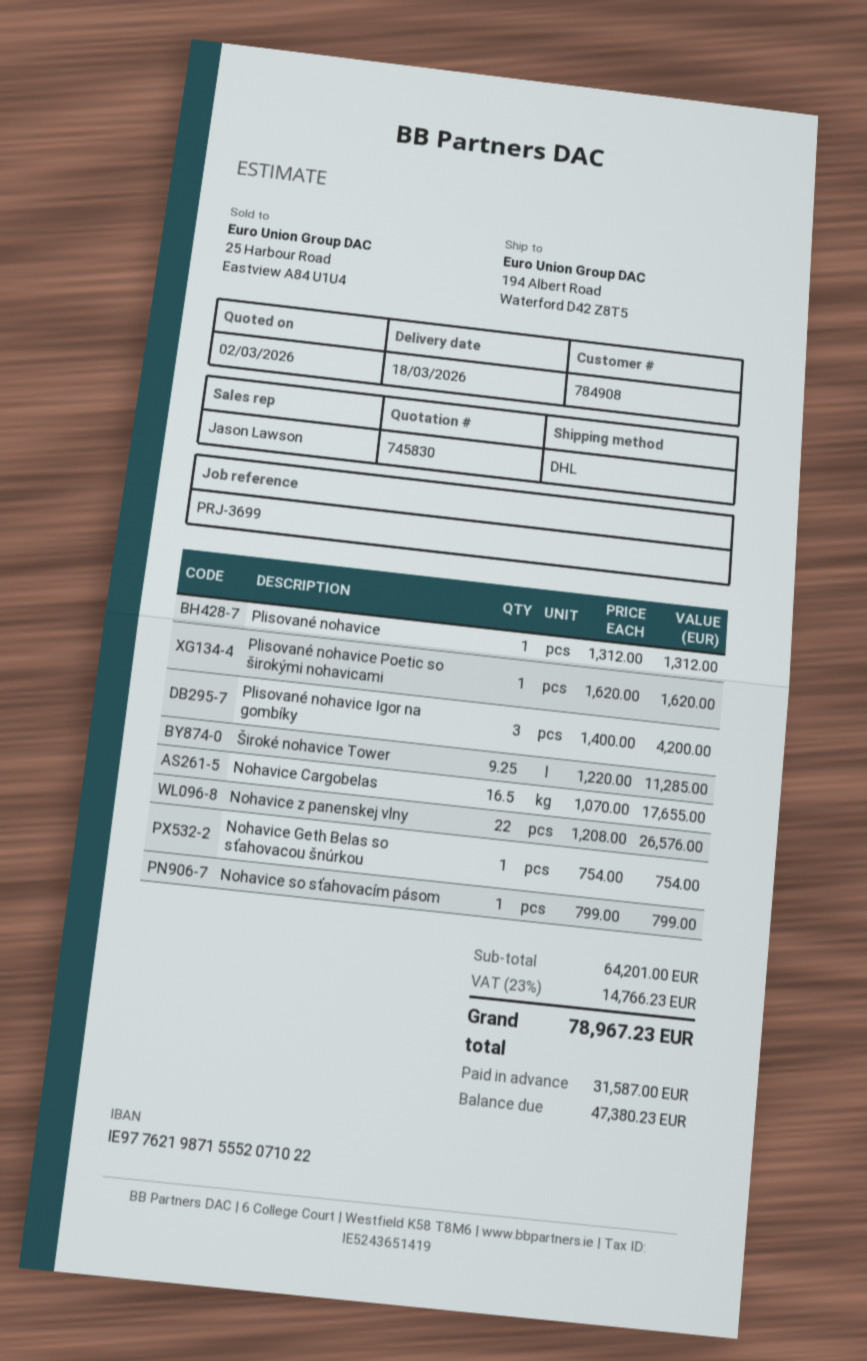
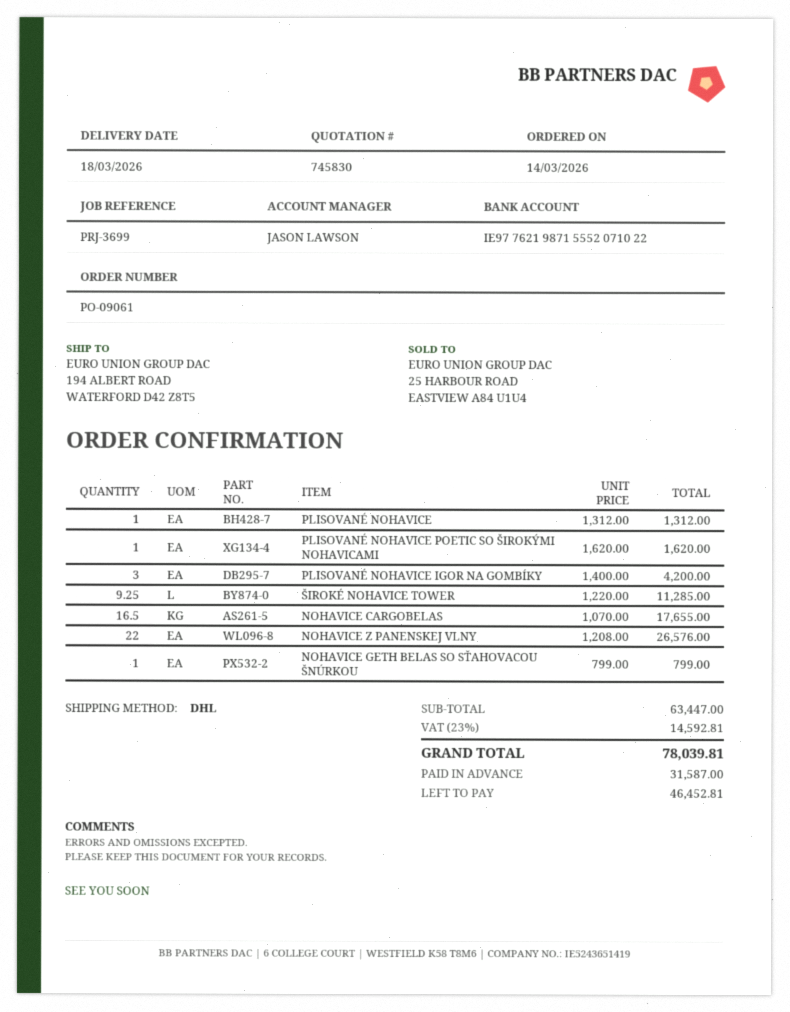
Nohavice Geth Belas so sťahovacou šnúrkou: 1 x 754.00 = 754.00 -> 1 x 799.00 = 799.00
Nohavice so sťahovacím pásom: 1 x 799.00 = 799.00 -> none
subtotal: 64201.00 -> 63447.00
tax: 23% = 14766.23 -> 23% = 14592.81
total: 78967.23 -> 78039.81
balance: 47380.23 -> 46452.81

